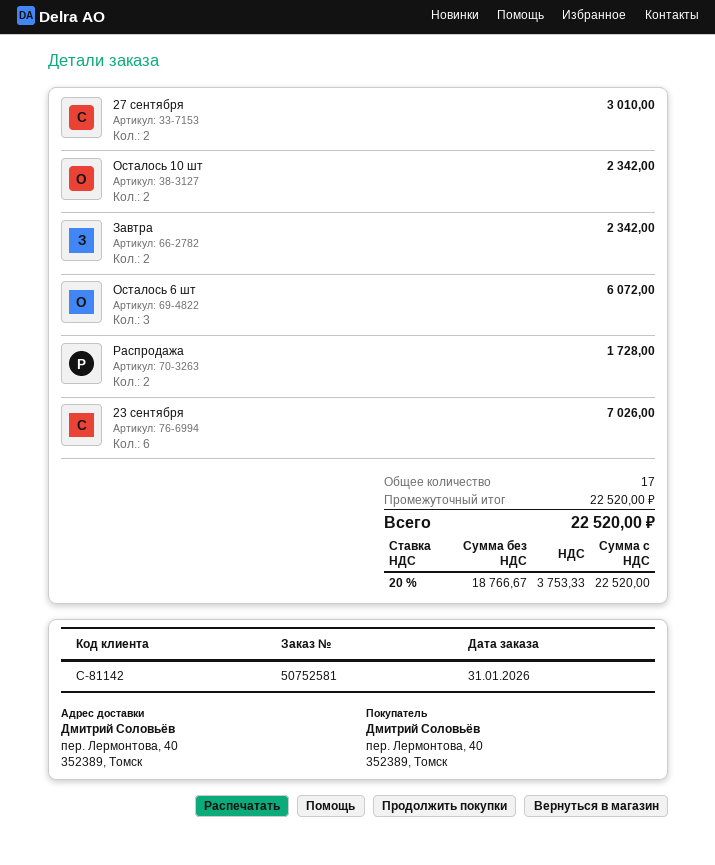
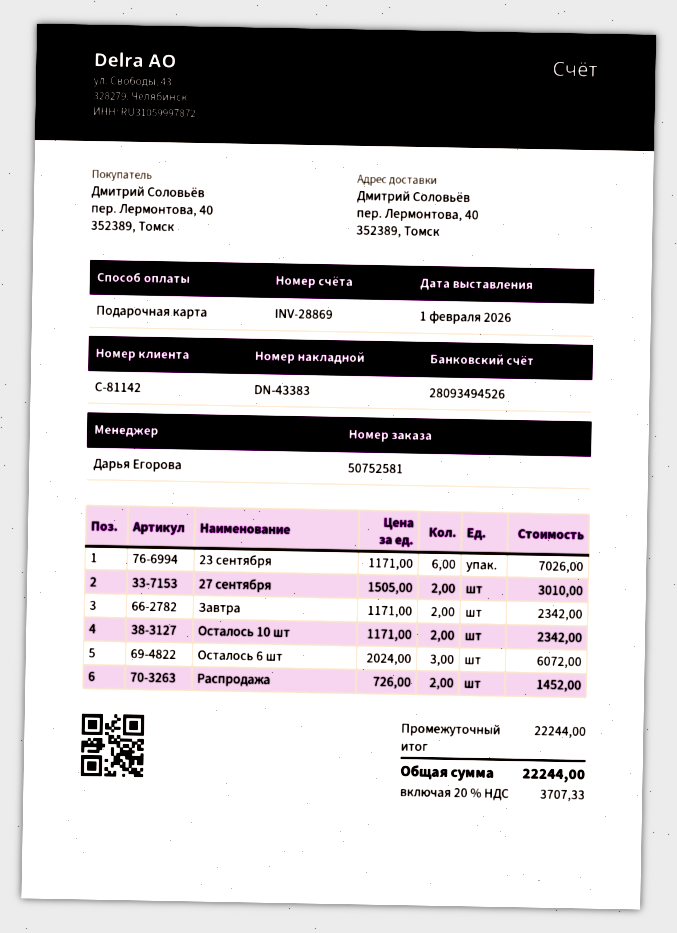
Распродажа: 2 for 1728.00 -> 2 for 1452.00
subtotal: 22520.00 -> 22244.00
tax: 20% = 3753.33 -> 20% = 3707.33
total: 22520.00 -> 22244.00

